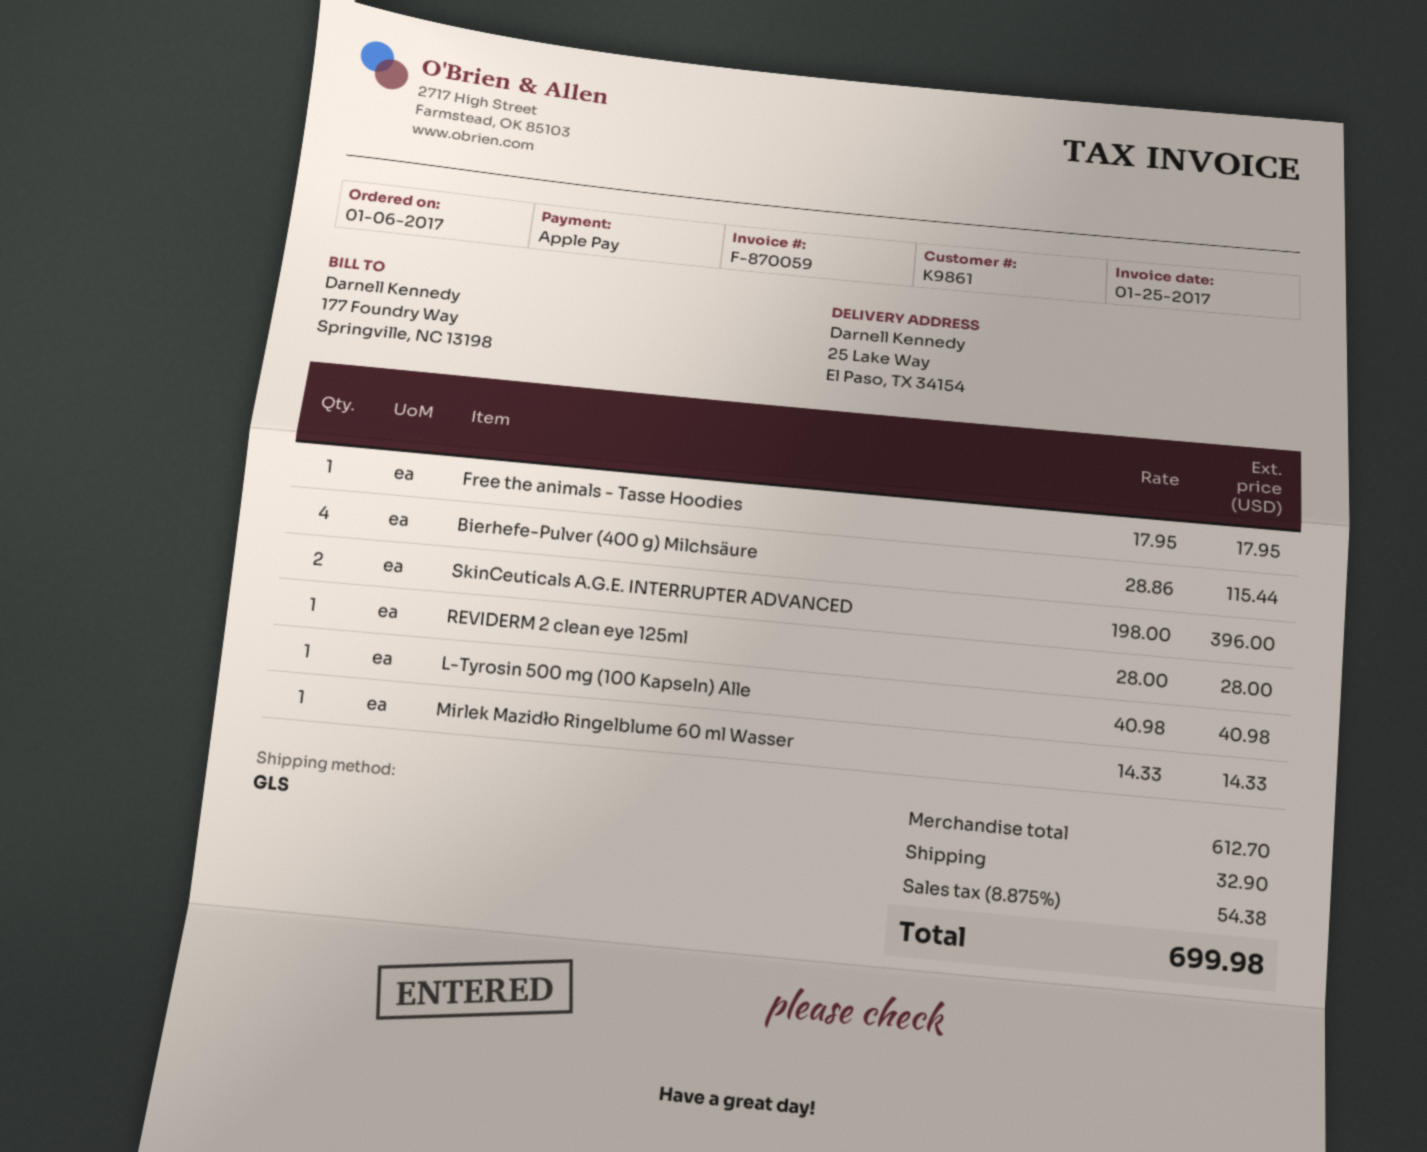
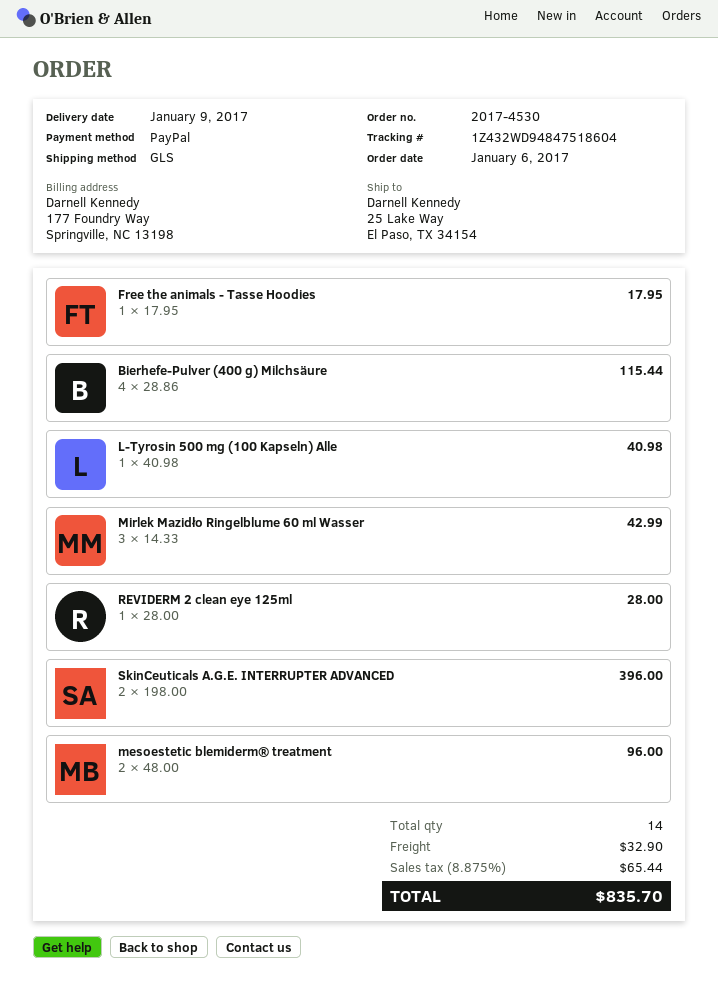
payment method: Apple Pay -> PayPal
Mirlek Mazidło Ringelblume 60 ml Wasser: 1 x 14.33 = 14.33 -> 3 x 14.33 = 42.99
mesoestetic blemiderm® treatment: none -> 2 x 48.00 = 96.00
tax: 8.875% = 54.38 -> 8.875% = 65.44
total: 699.98 -> 835.70

